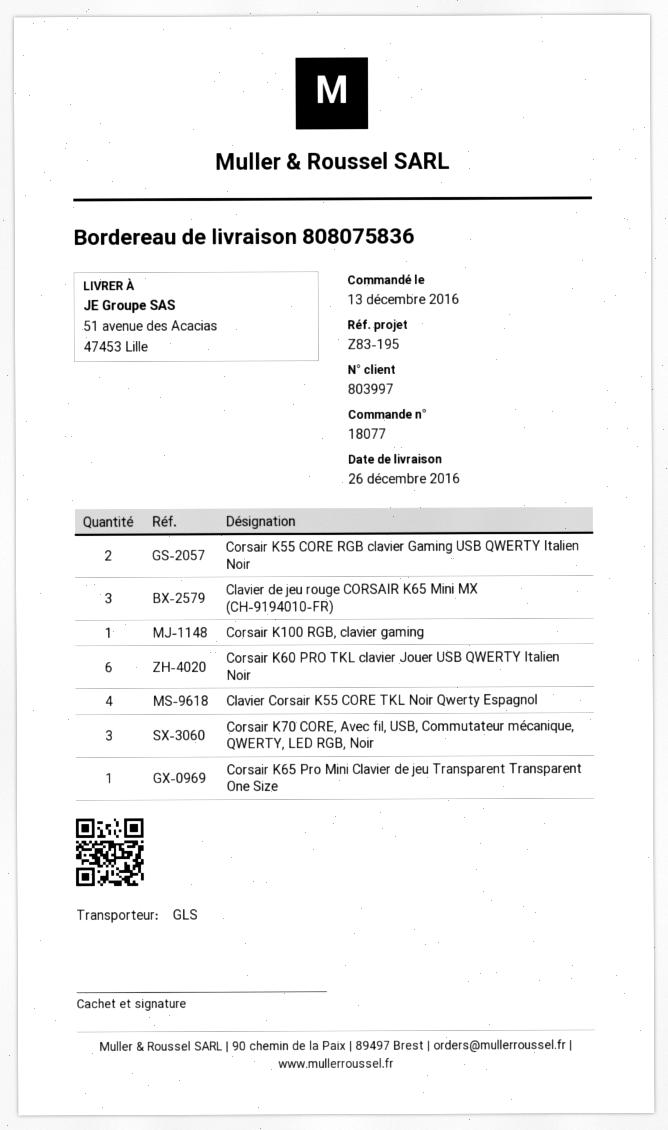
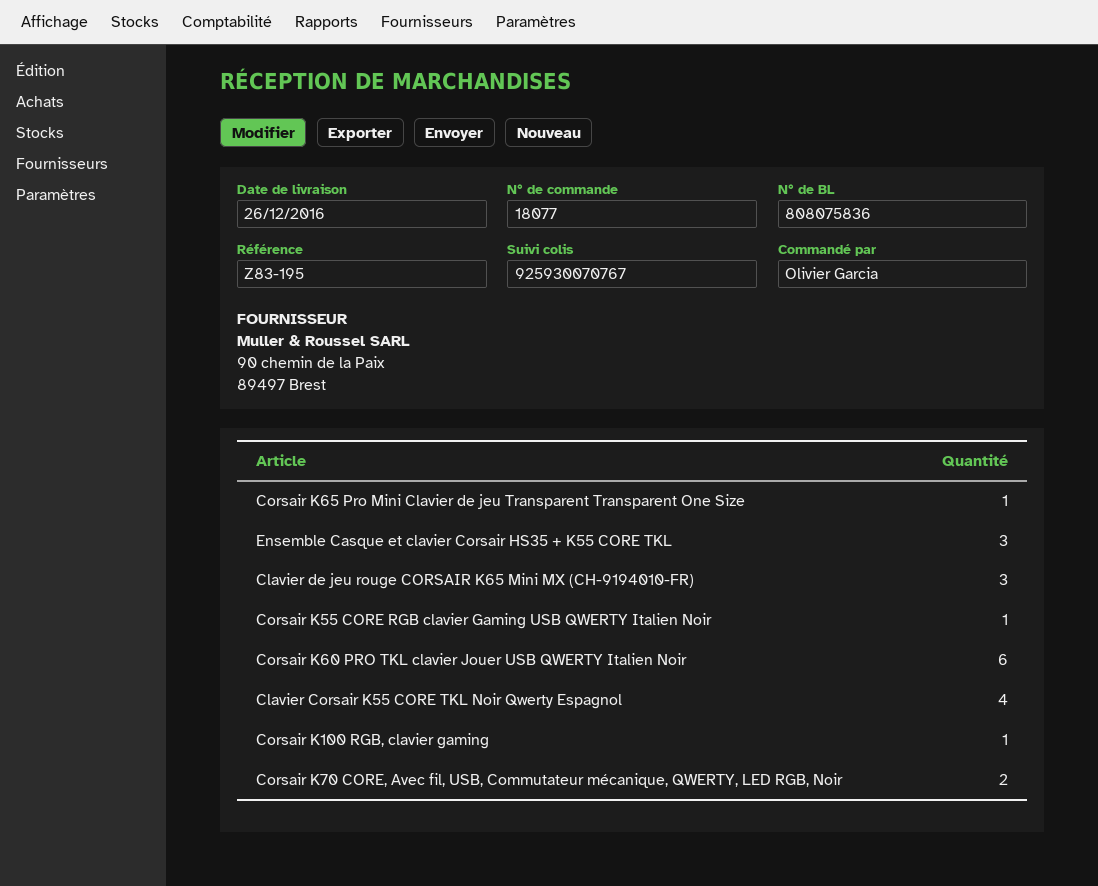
Corsair K55 CORE RGB clavier Gaming USB QWERTY Italien Noir: 2 -> 1
Corsair K70 CORE, Avec fil, USB, Commutateur mécanique, QWERTY, LED RGB, Noir: 3 -> 2
Ensemble Casque et clavier Corsair HS35 + K55 CORE TKL: none -> 3

